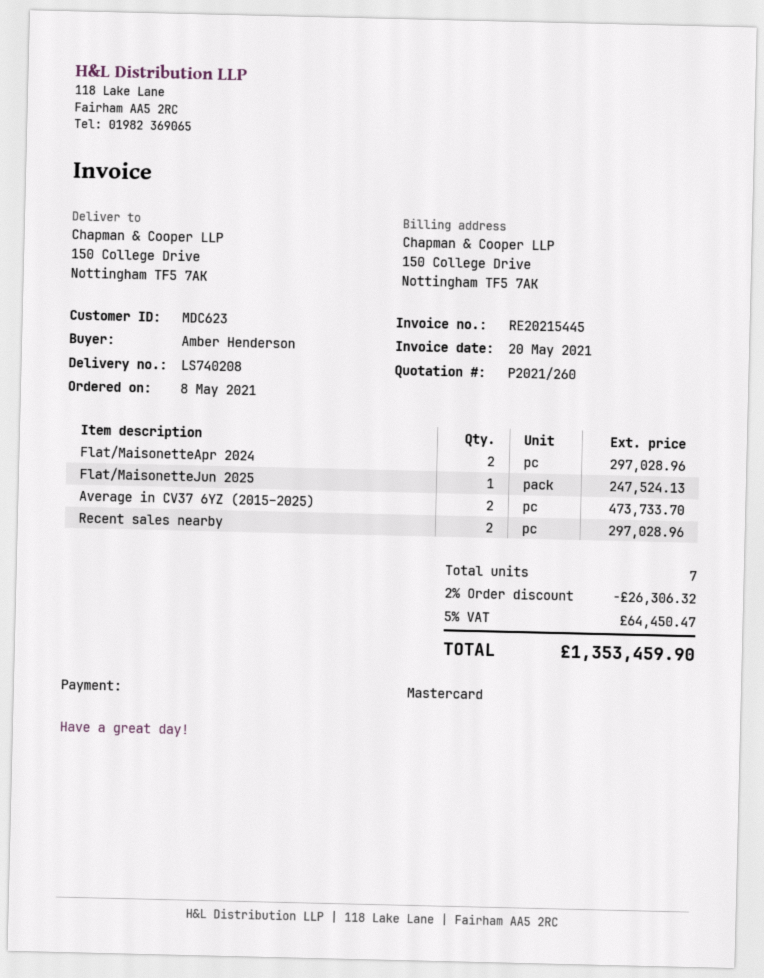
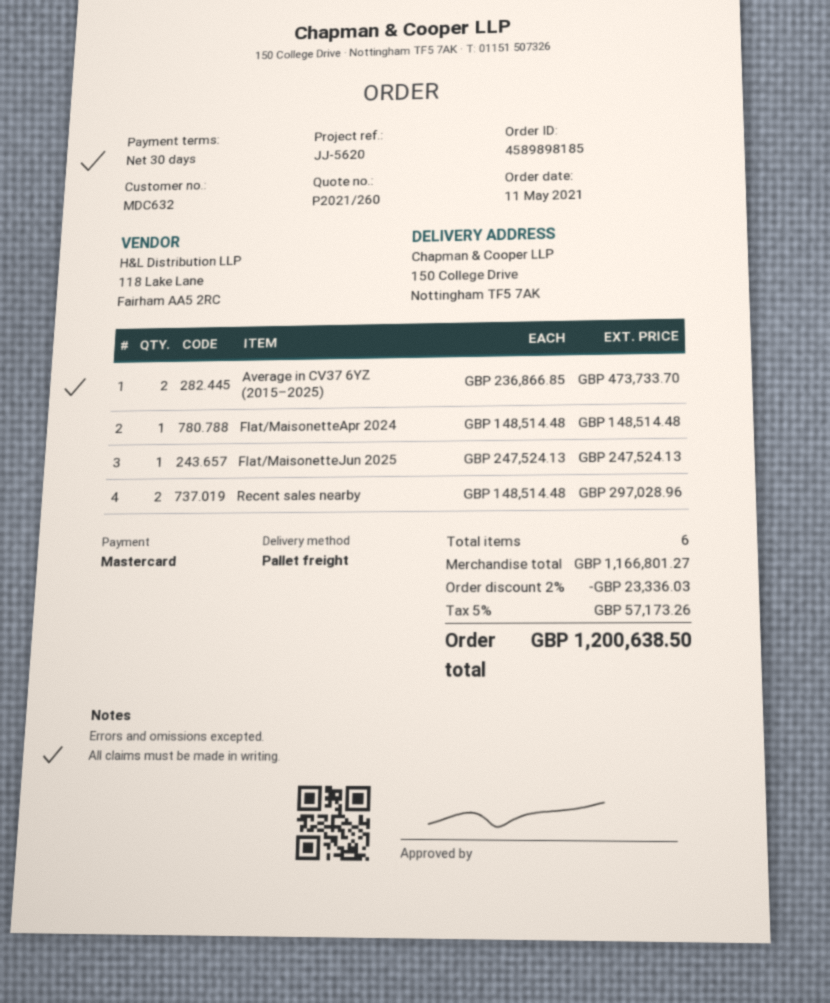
order date: 2021-05-08 -> 2021-05-11
customer number: MDC623 -> MDC632
Flat/MaisonetteApr 2024: 2 for 297028.96 -> 1 for 148514.48
total quantity: 7 -> 6
discount: 2% = 26306.32 -> 2% = 23336.03
tax: 5% = 64450.47 -> 5% = 57173.26
total: 1353459.90 -> 1200638.50

